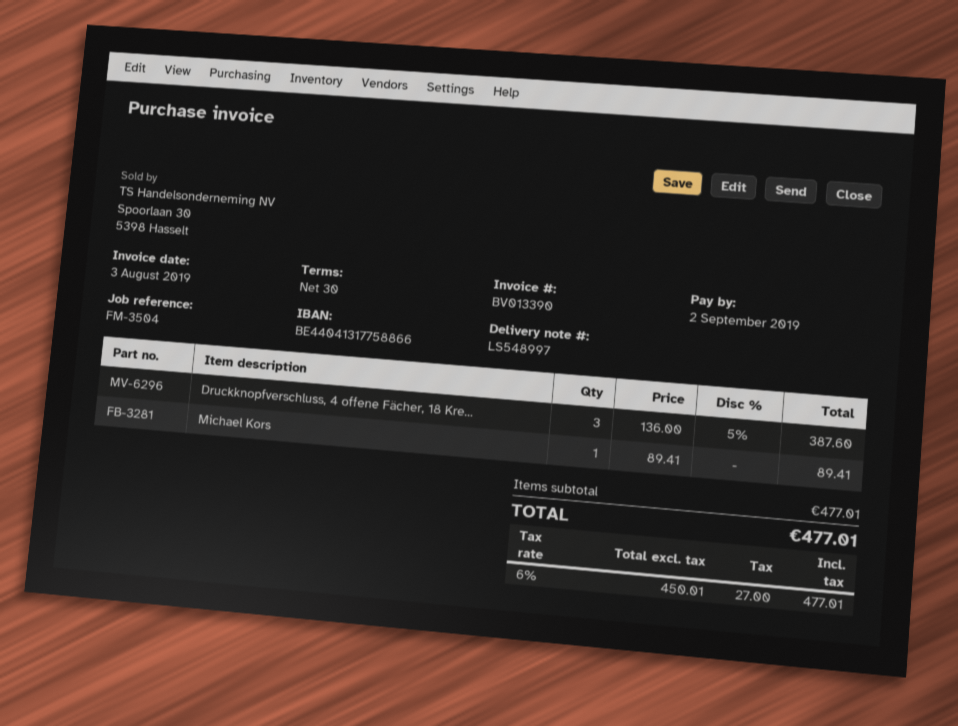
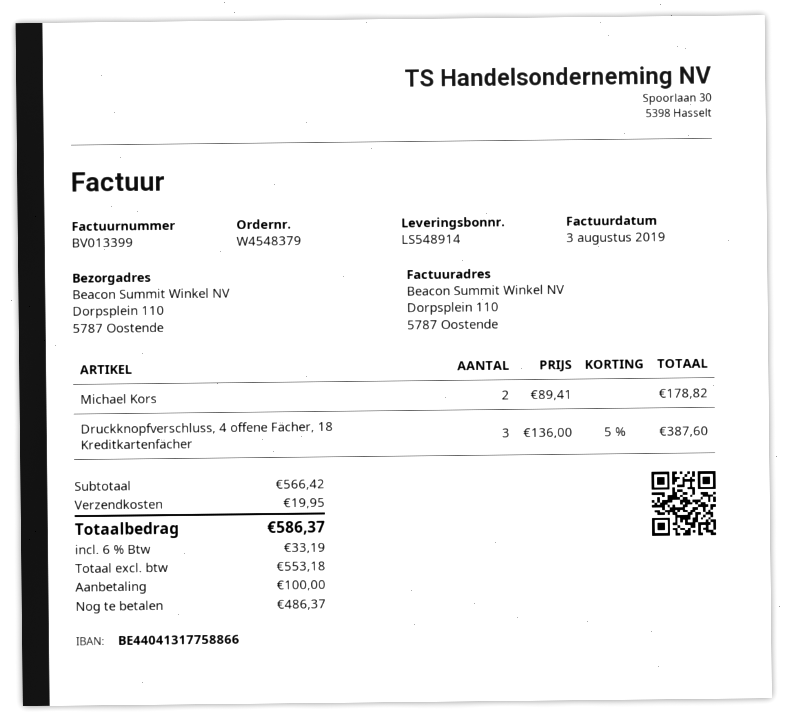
delivery note number: LS548997 -> LS548914
invoice number: BV013390 -> BV013399
Michael Kors: 1 x 89.41 = 89.41 -> 2 x 89.41 = 178.82
subtotal: 477.01 -> 566.42
shipping: none -> 19.95
net: 450.01 -> 553.18
tax: 6% = 27.00 -> 6% = 33.19
total: 477.01 -> 586.37

